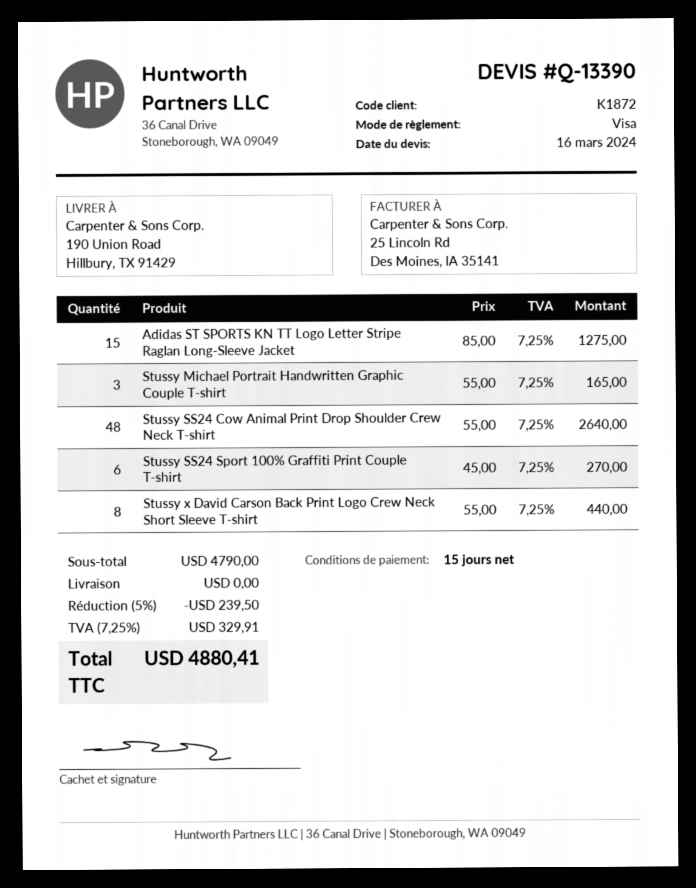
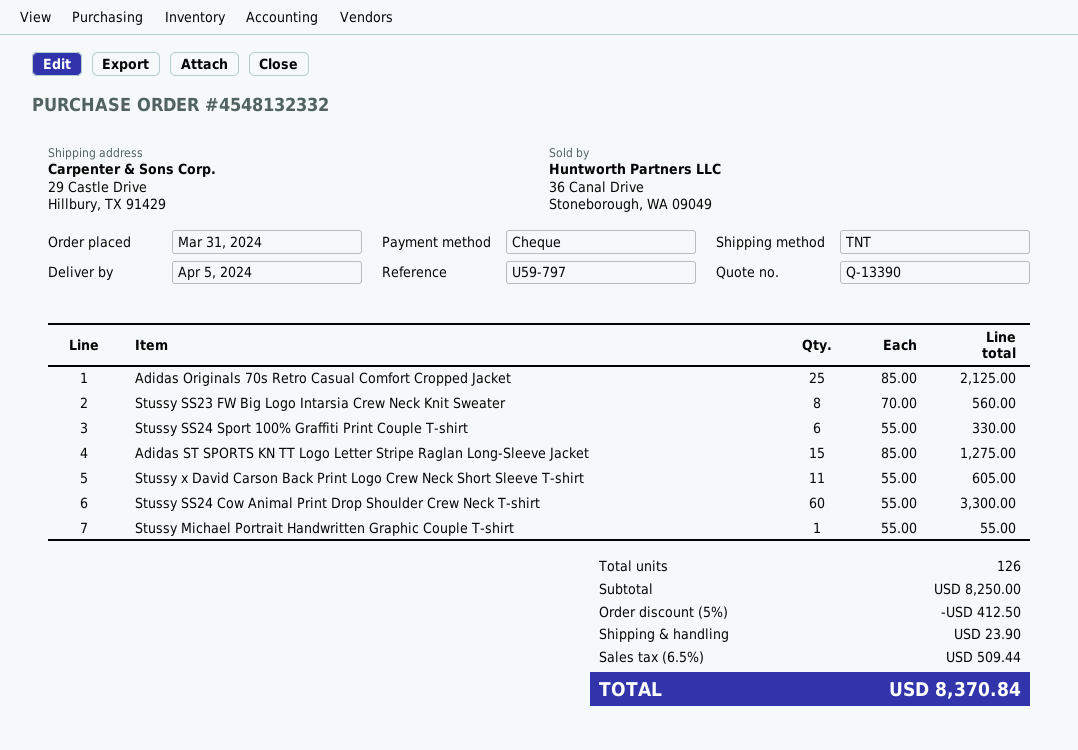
payment method: Visa -> cheque
ship to: 190 Union Road, Hillbury, TX 91429 -> 29 Castle Drive, Hillbury, TX 91429
Stussy Michael Portrait Handwritten Graphic Couple T-shirt: 3 x 55.00 = 165.00 -> 1 x 55.00 = 55.00
Stussy SS24 Cow Animal Print Drop Shoulder Crew Neck T-shirt: 48 x 55.00 = 2640.00 -> 60 x 55.00 = 3300.00
Stussy SS24 Sport 100% Graffiti Print Couple T-shirt: 6 x 45.00 = 270.00 -> 6 x 55.00 = 330.00
Stussy x David Carson Back Print Logo Crew Neck Short Sleeve T-shirt: 8 x 55.00 = 440.00 -> 11 x 55.00 = 605.00
Adidas Originals 70s Retro Casual Comfort Cropped Jacket: none -> 25 x 85.00 = 2125.00
Stussy SS23 FW Big Logo Intarsia Crew Neck Knit Sweater: none -> 8 x 70.00 = 560.00
subtotal: 4790.00 -> 8250.00
discount: 5% = 239.50 -> 5% = 412.50
shipping: 0.00 -> 23.90
tax: 7.25% = 329.91 -> 6.5% = 509.44
total: 4880.41 -> 8370.84

